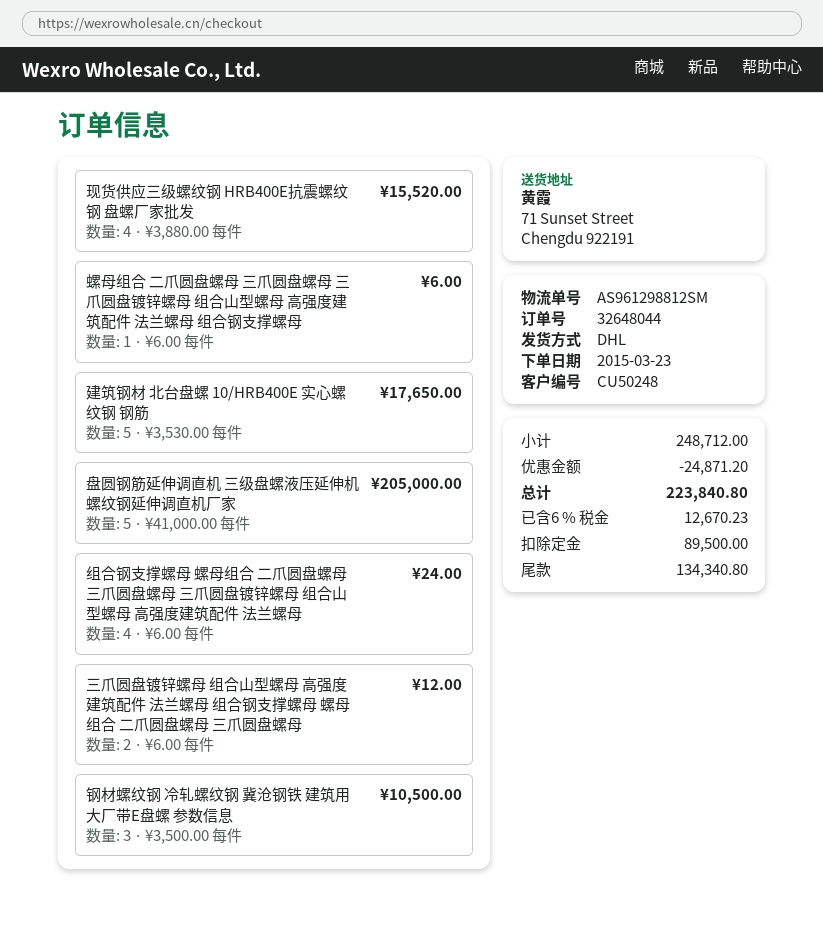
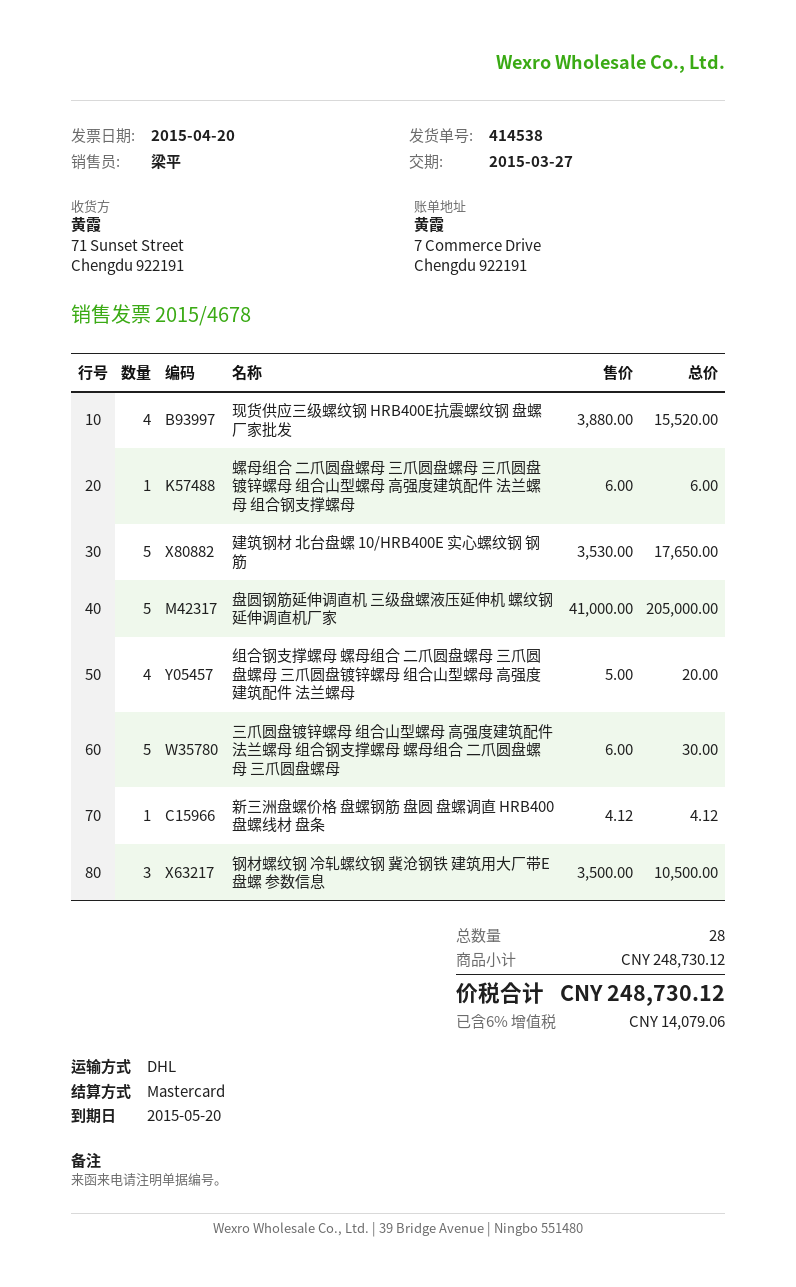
组合钢支撑螺母 螺母组合 二爪圆盘螺母 三爪圆盘螺母 三爪圆盘镀锌螺母 组合山型螺母 高强度建筑配件 法兰螺母: 4 x 6.00 = 24.00 -> 4 x 5.00 = 20.00
三爪圆盘镀锌螺母 组合山型螺母 高强度建筑配件 法兰螺母 组合钢支撑螺母 螺母组合 二爪圆盘螺母 三爪圆盘螺母: 2 x 6.00 = 12.00 -> 5 x 6.00 = 30.00
新三洲盘螺价格 盘螺钢筋 盘圆 盘螺调直 HRB400盘螺线材 盘条: none -> 1 x 4.12 = 4.12
subtotal: 248712.00 -> 248730.12
discount: 24871.20 -> none
tax: 6% = 12670.23 -> 6% = 14079.06
total: 223840.80 -> 248730.12

